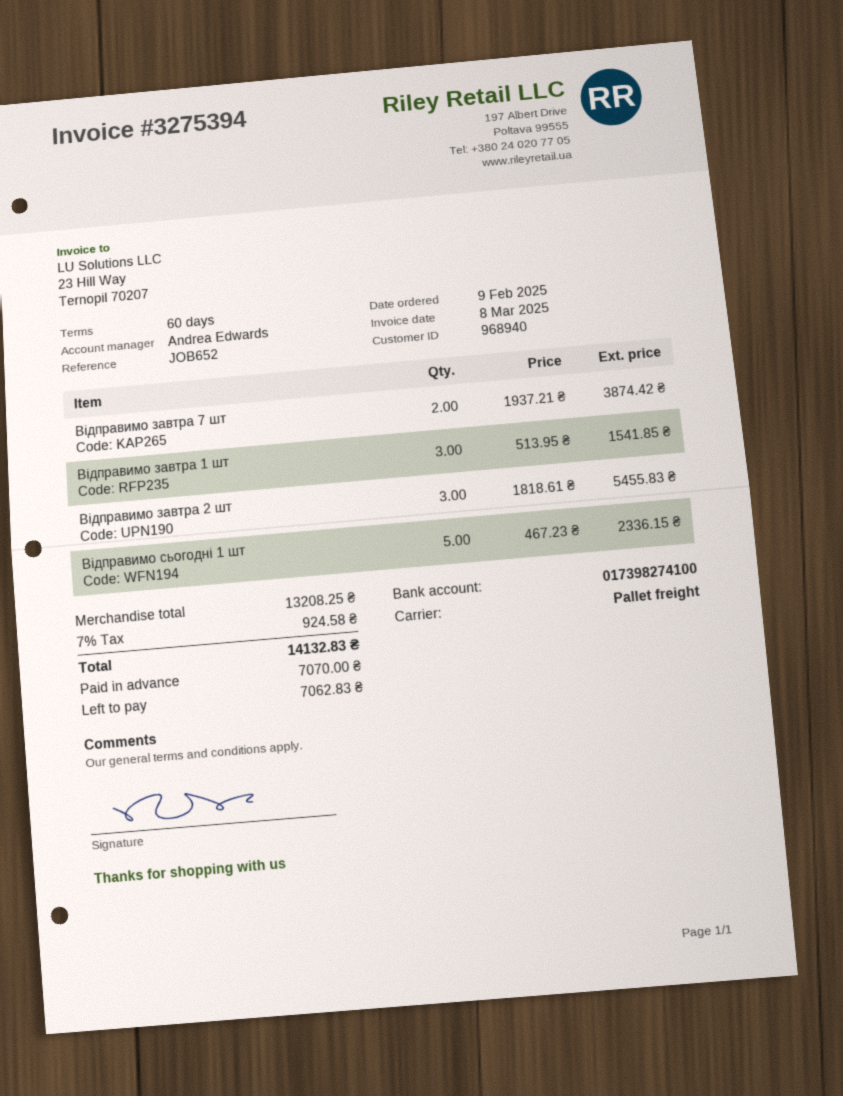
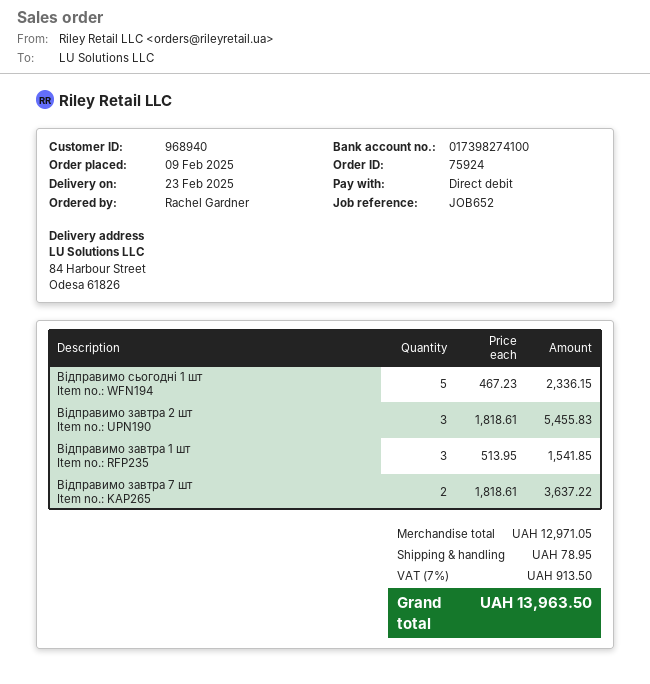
Відправимо завтра 7 шт: 2 x 1937.21 = 3874.42 -> 2 x 1818.61 = 3637.22
subtotal: 13208.25 -> 12971.05
shipping: none -> 78.95
tax: 7% = 924.58 -> 7% = 913.50
total: 14132.83 -> 13963.50

